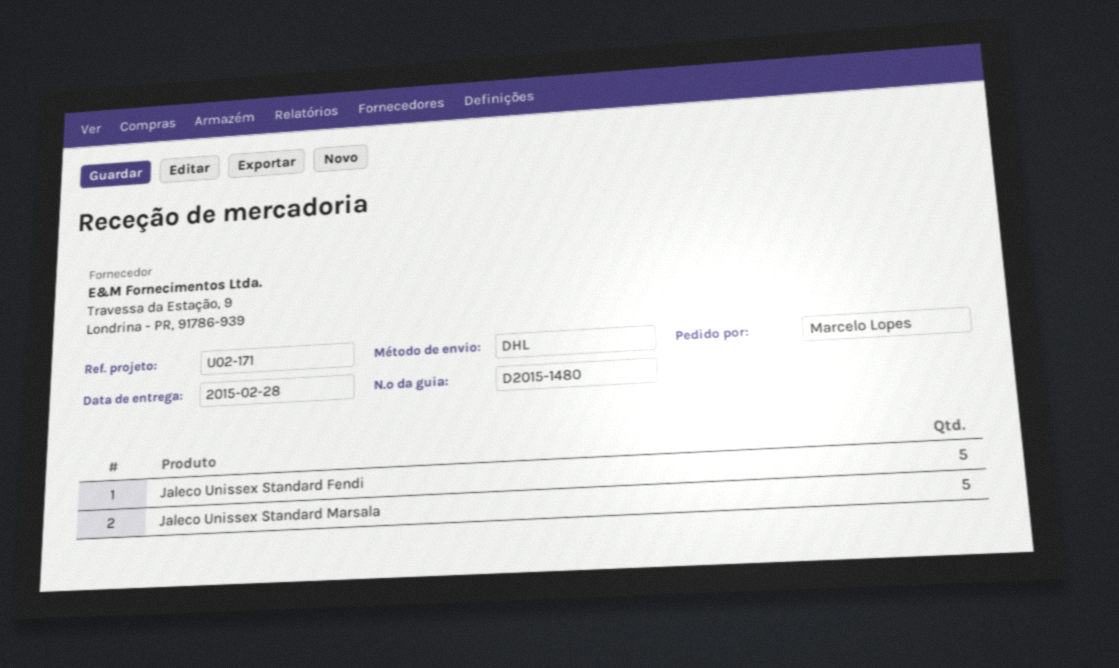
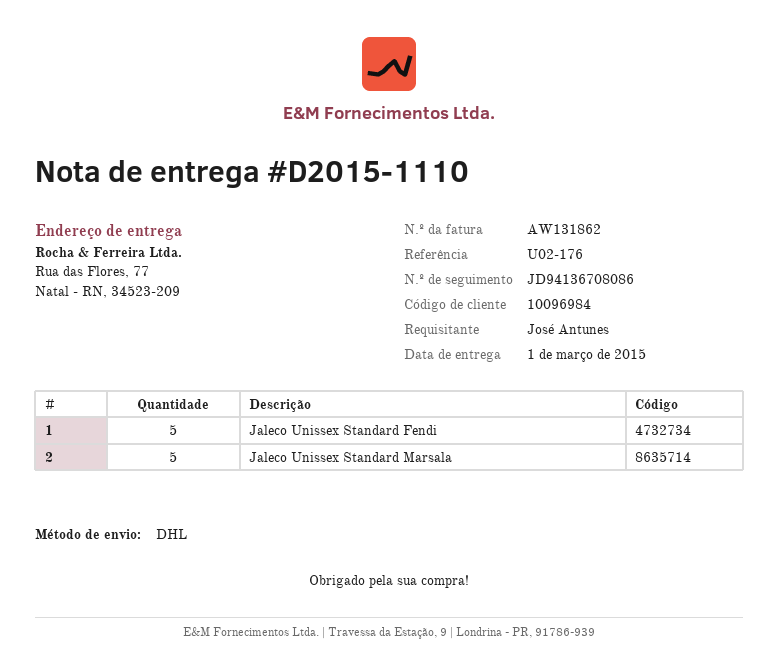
delivery note number: D2015-1480 -> D2015-1110
delivery date: 2015-02-28 -> 2015-03-01
reference: U02-171 -> U02-176
ordered by: Marcelo Lopes -> José Antunes

